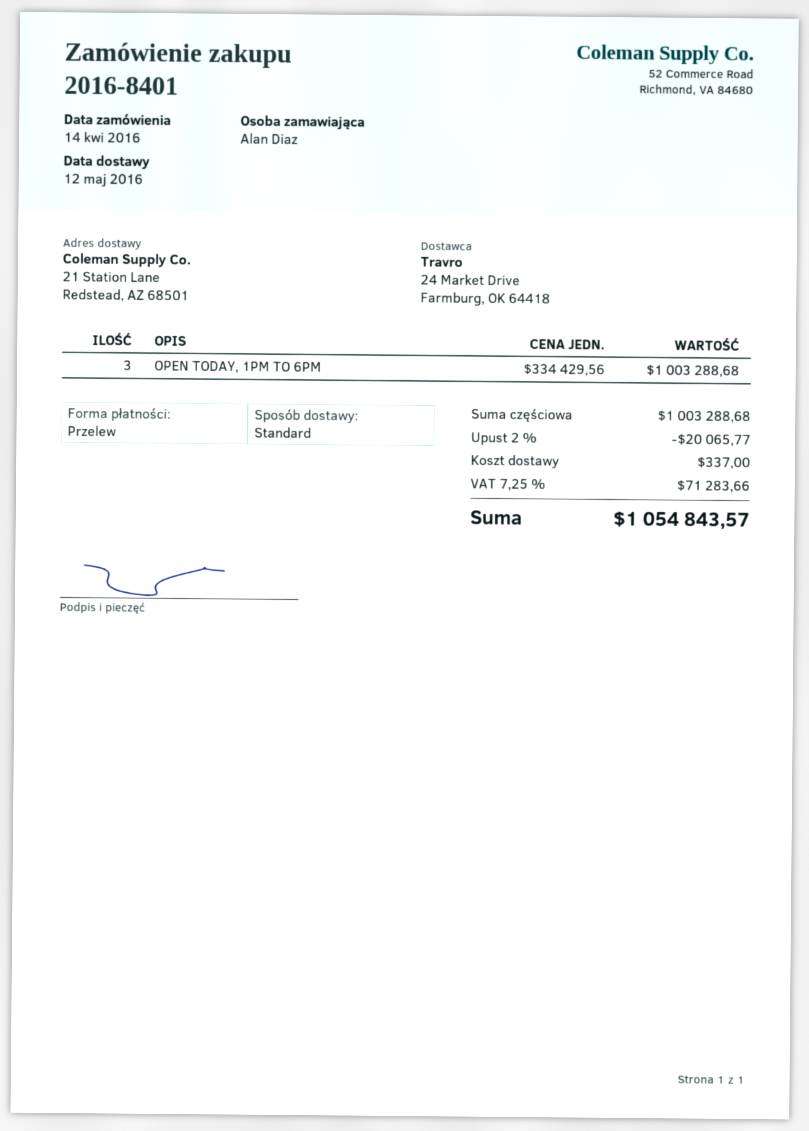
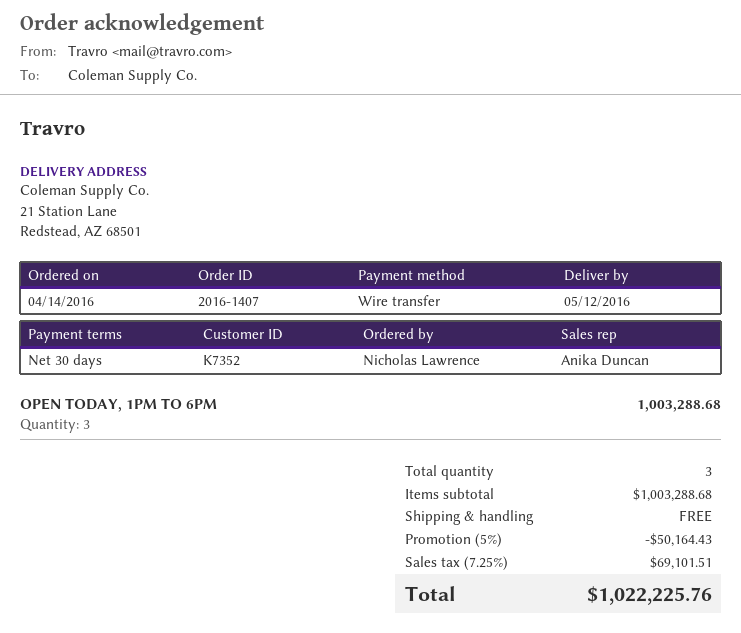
order number: 2016-8401 -> 2016-1407
ordered by: Alan Diaz -> Nicholas Lawrence
discount: 2% = 20065.77 -> 5% = 50164.43
shipping: 337.00 -> 0.00
tax: 7.25% = 71283.66 -> 7.25% = 69101.51
total: 1054843.57 -> 1022225.76

